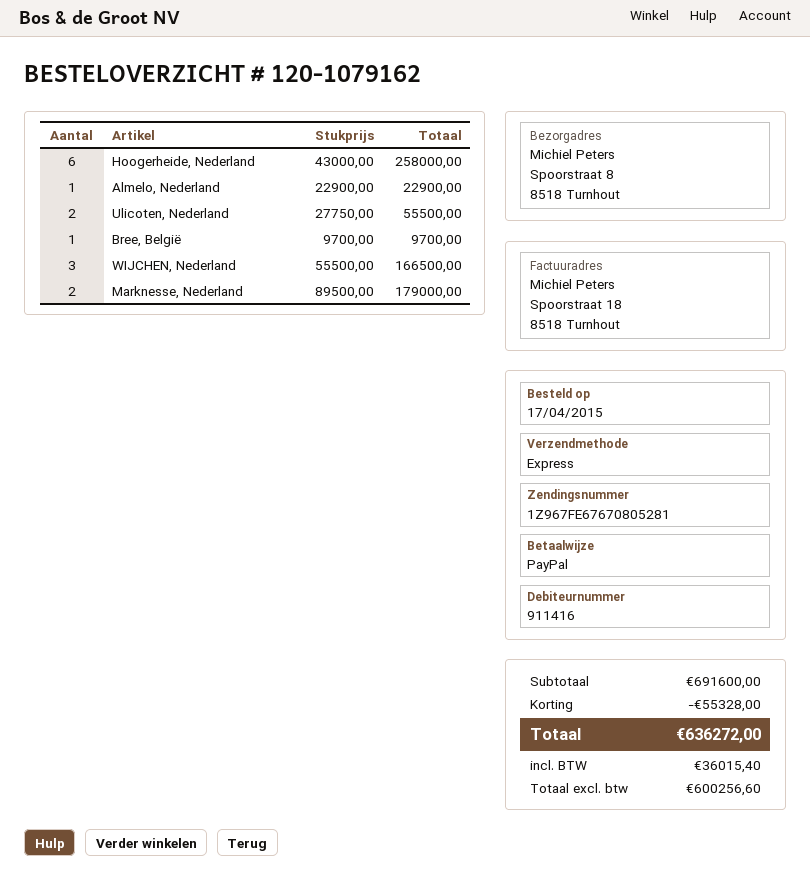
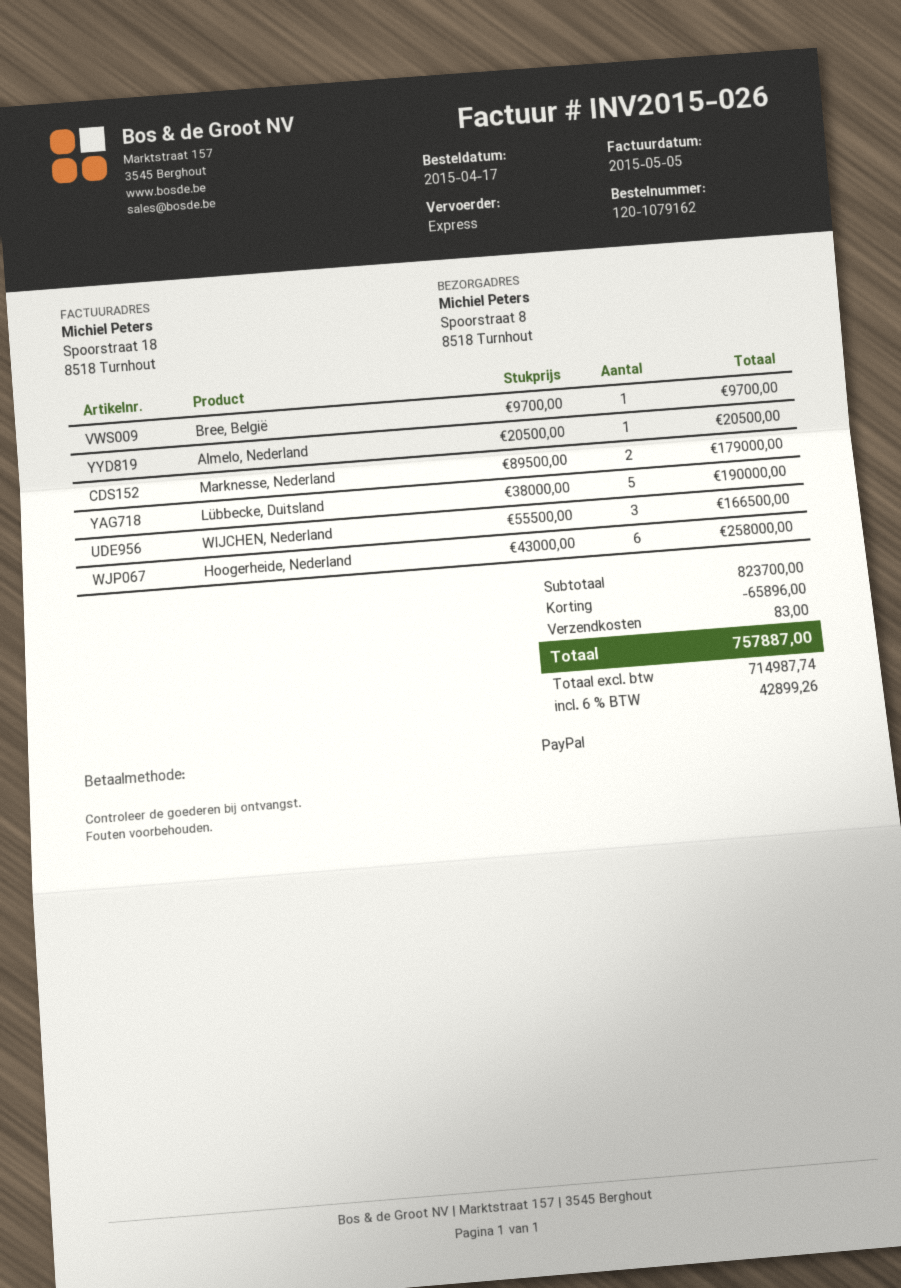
Almelo, Nederland: 1 x 22900.00 = 22900.00 -> 1 x 20500.00 = 20500.00
Ulicoten, Nederland: 2 x 27750.00 = 55500.00 -> none
Lübbecke, Duitsland: none -> 5 x 38000.00 = 190000.00
subtotal: 691600.00 -> 823700.00
discount: 55328.00 -> 65896.00
shipping: none -> 83.00
net: 600256.60 -> 714987.74
tax: 36015.40 -> 42899.26
total: 636272.00 -> 757887.00

